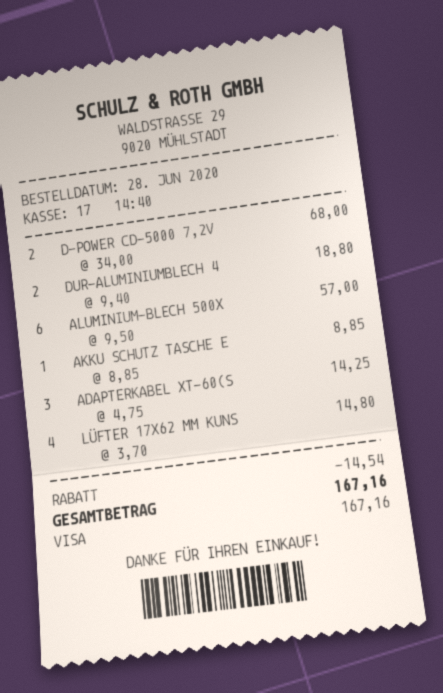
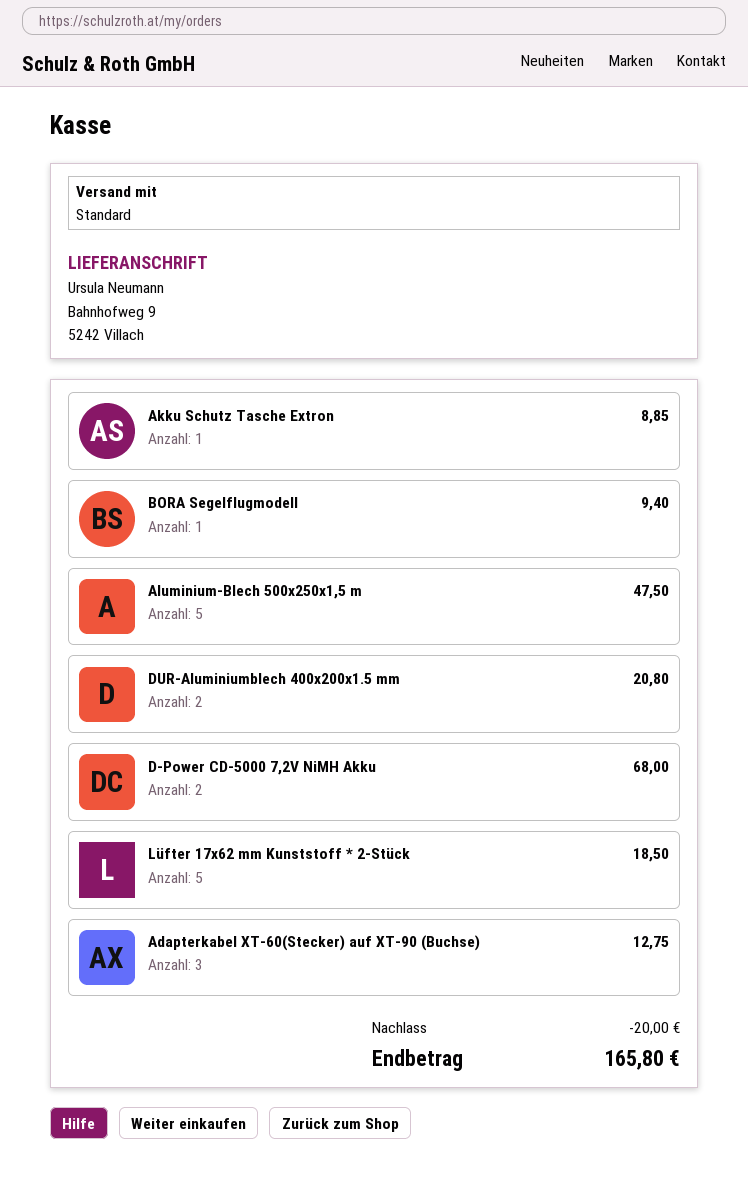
DUR-ALUMINIUMBLECH 4: 2 for 18.80 -> 2 for 20.80
ALUMINIUM-BLECH 500X: 6 for 57.00 -> 5 for 47.50
ADAPTERKABEL XT-60(S: 3 for 14.25 -> 3 for 12.75
LÜFTER 17X62 MM KUNS: 4 for 14.80 -> 5 for 18.50
BORA Segelflugmodell: none -> 1 for 9.40
discount: 14.54 -> 20.00
total: 167.16 -> 165.80

